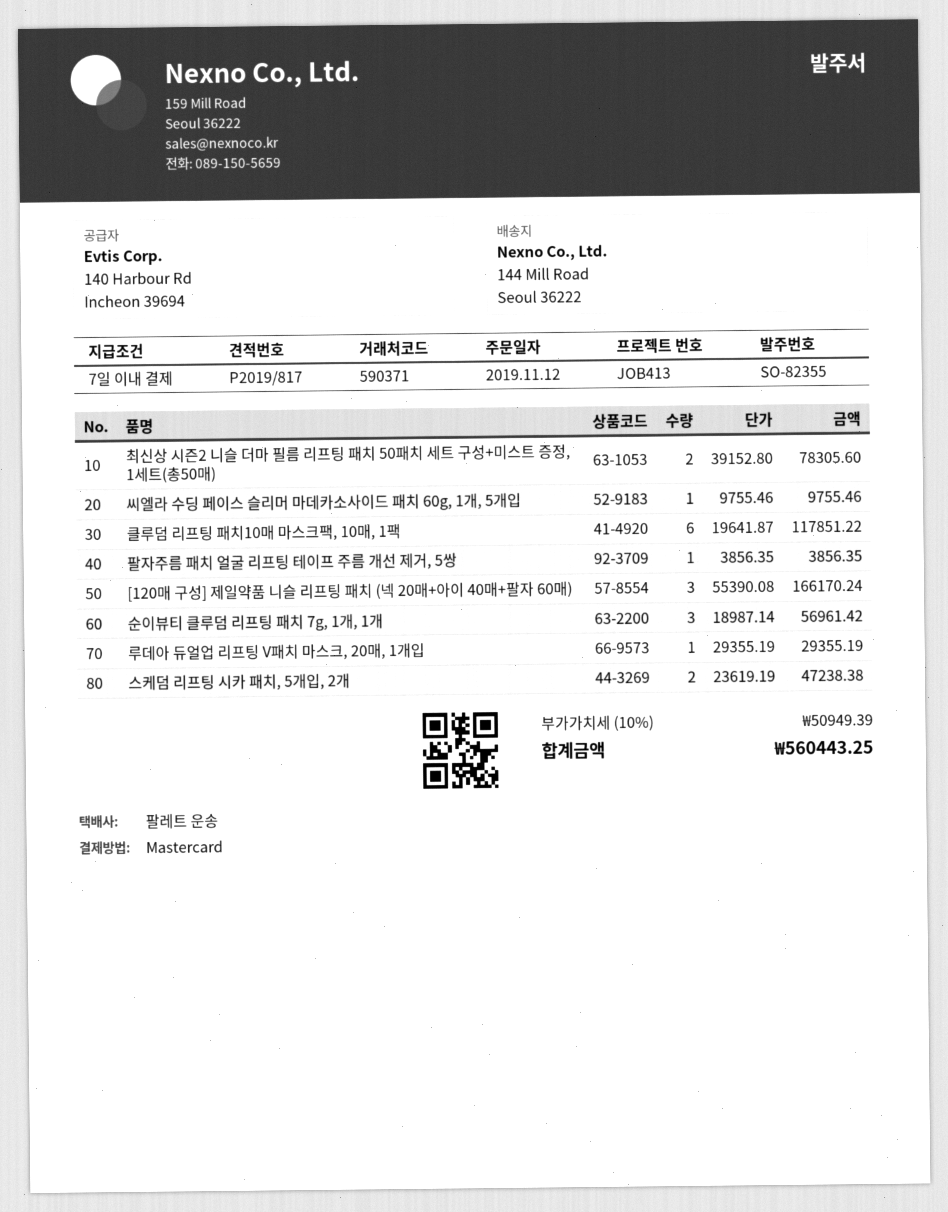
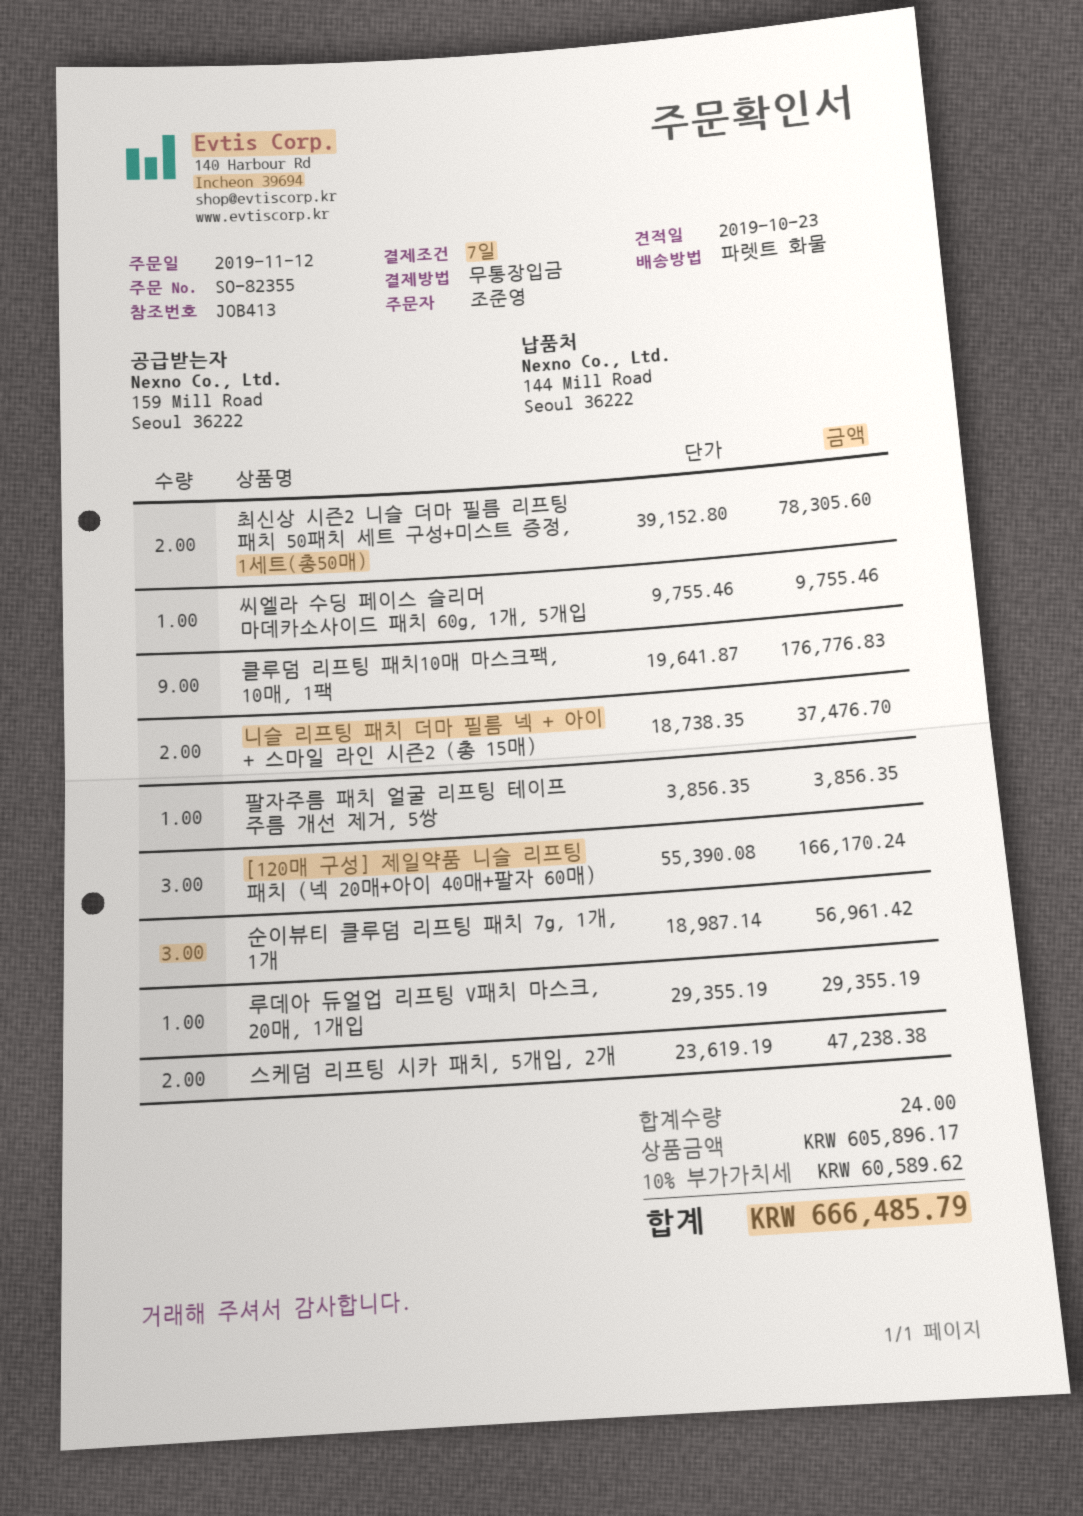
payment method: Mastercard -> bank transfer
클루덤 리프팅 패치10매 마스크팩, 10매, 1팩: 6 x 19641.87 = 117851.22 -> 9 x 19641.87 = 176776.83
니슬 리프팅 패치 더마 필름 넥 + 아이 + 스마일 라인 시즌2 (총 15매): none -> 2 x 18738.35 = 37476.70
tax: 10% = 50949.39 -> 10% = 60589.62
total: 560443.25 -> 666485.79

